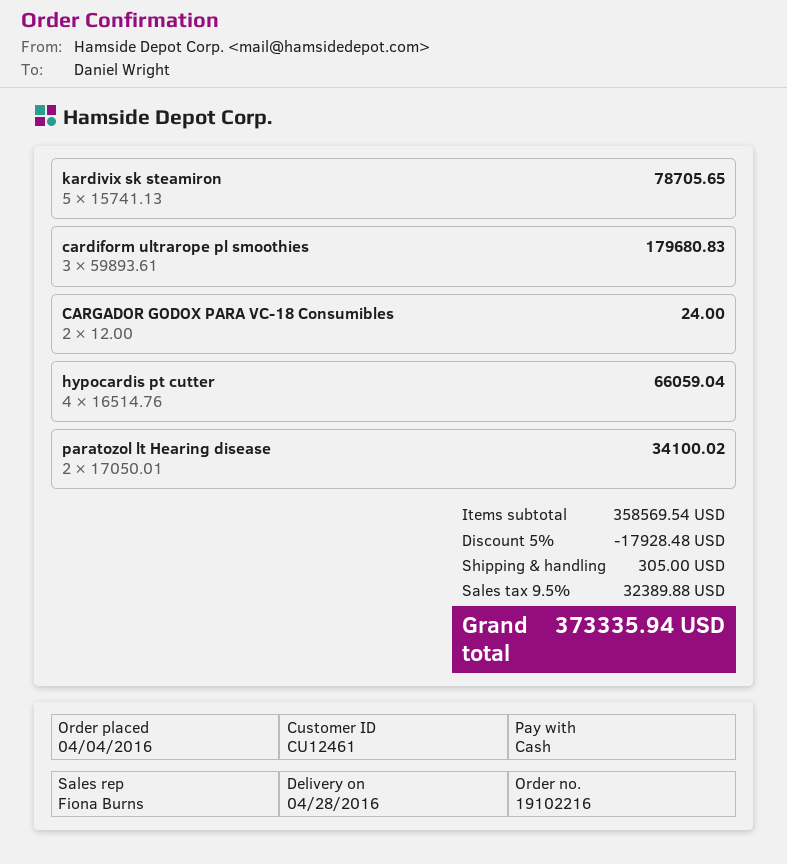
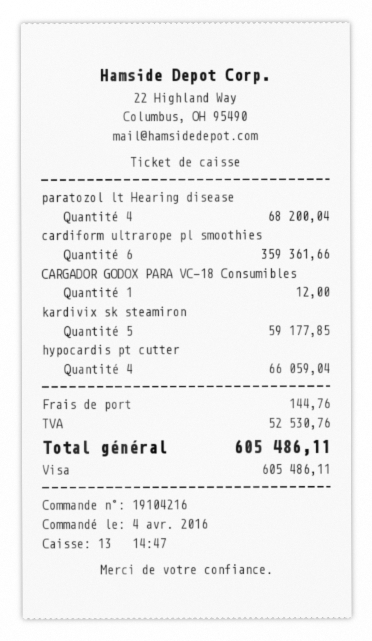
order number: 19102216 -> 19104216
payment method: cash -> Visa
kardivix sk steamiron: 5 for 78705.65 -> 5 for 59177.85
cardiform ultrarope pl smoothies: 3 for 179680.83 -> 6 for 359361.66
CARGADOR GODOX PARA VC-18 Consumibles: 2 for 24.00 -> 1 for 12.00
paratozol lt Hearing disease: 2 for 34100.02 -> 4 for 68200.04
discount: 5% = 17928.48 -> none
shipping: 305.00 -> 144.76
tax: 32389.88 -> 52530.76
total: 373335.94 -> 605486.11

